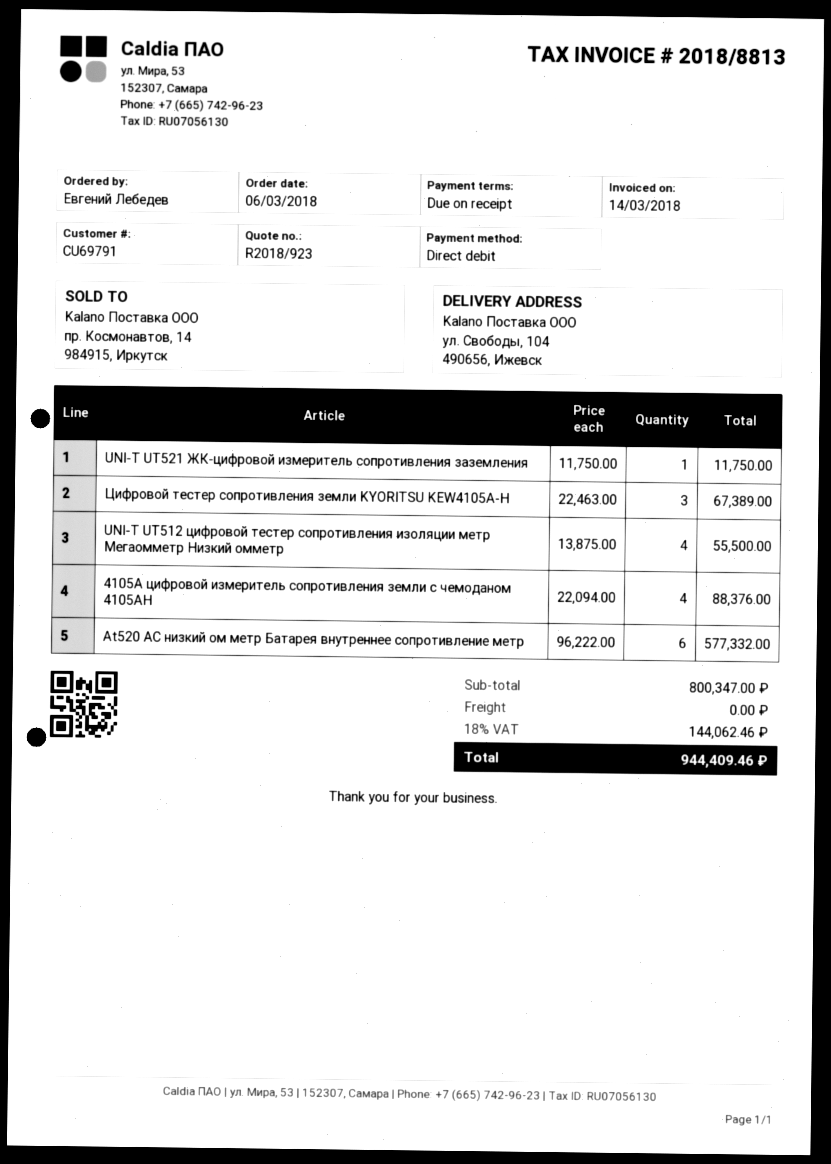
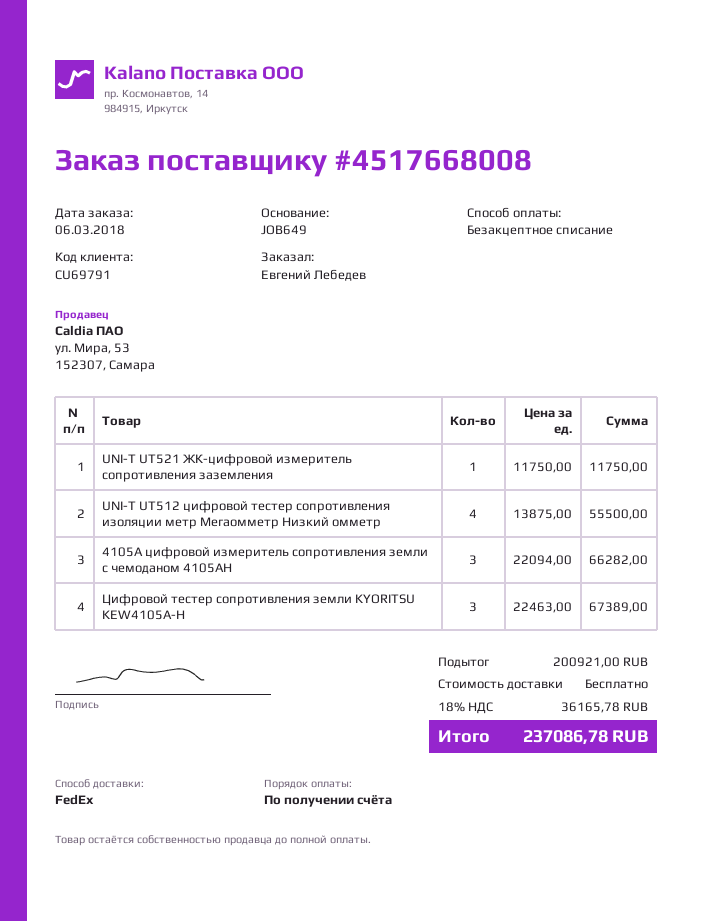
4105A цифровой измеритель сопротивления земли с чемоданом 4105AH: 4 x 22094.00 = 88376.00 -> 3 x 22094.00 = 66282.00
At520 AC низкий ом метр Батарея внутреннее сопротивление метр: 6 x 96222.00 = 577332.00 -> none
subtotal: 800347.00 -> 200921.00
tax: 18% = 144062.46 -> 18% = 36165.78
total: 944409.46 -> 237086.78

